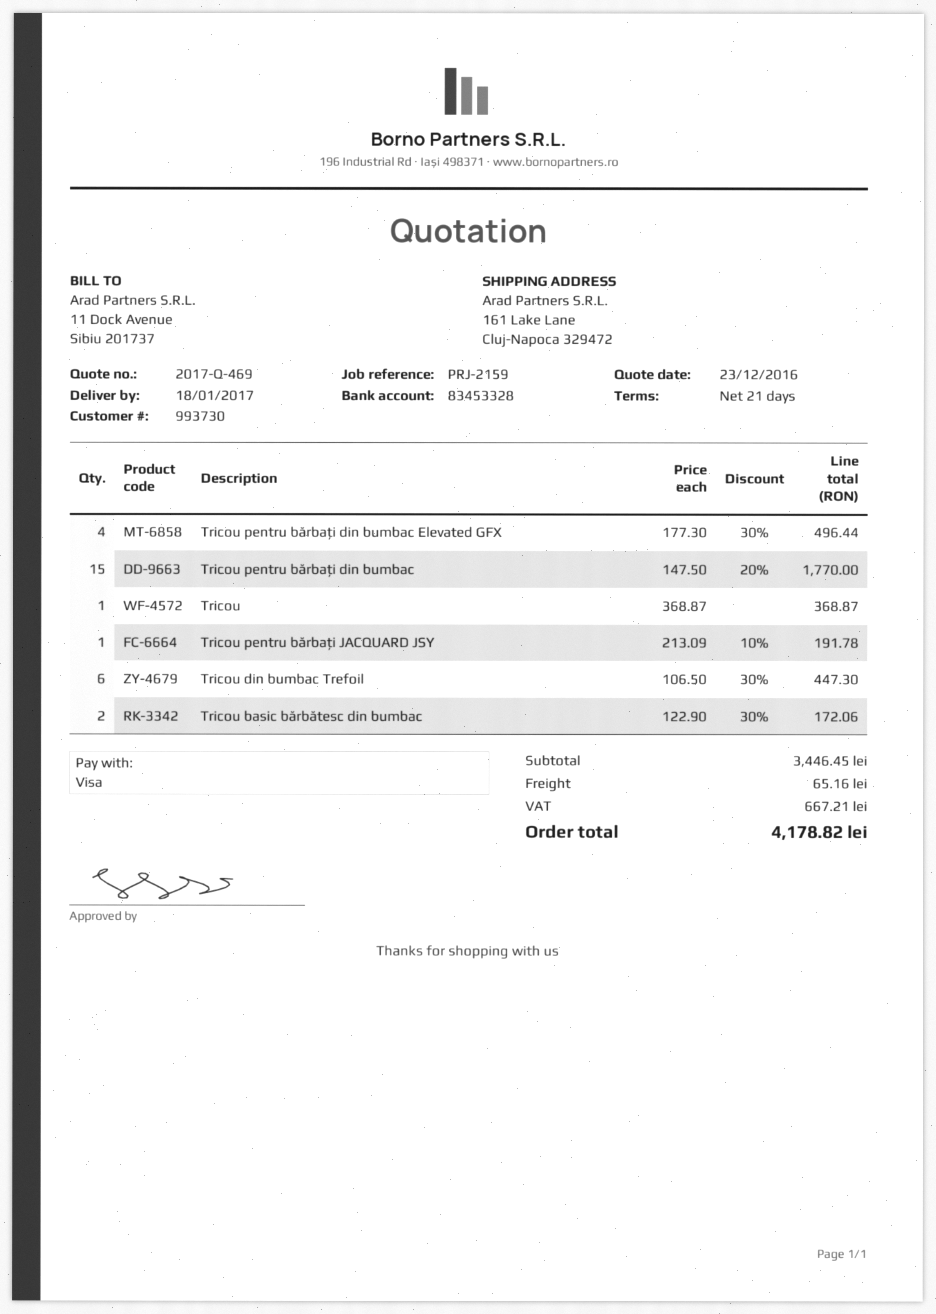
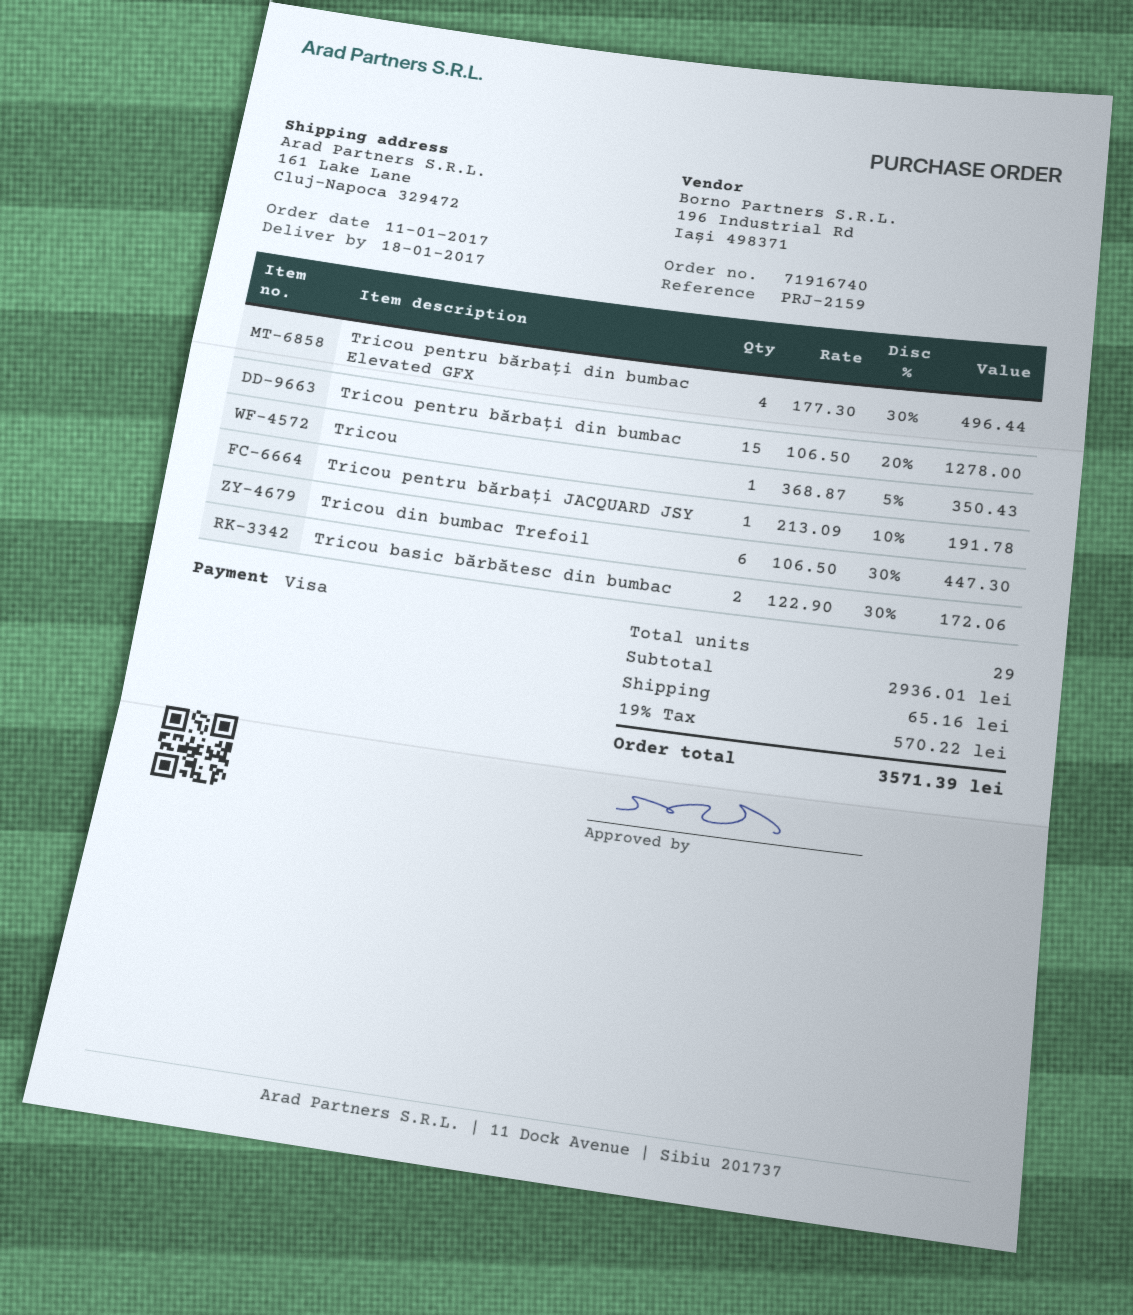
Tricou pentru bărbați din bumbac: 15 x 147.50 - 20% = 1770.00 -> 15 x 106.50 - 20% = 1278.00
Tricou: 1 x 368.87 = 368.87 -> 1 x 368.87 - 5% = 350.43
subtotal: 3446.45 -> 2936.01
tax: 667.21 -> 570.22
total: 4178.82 -> 3571.39

